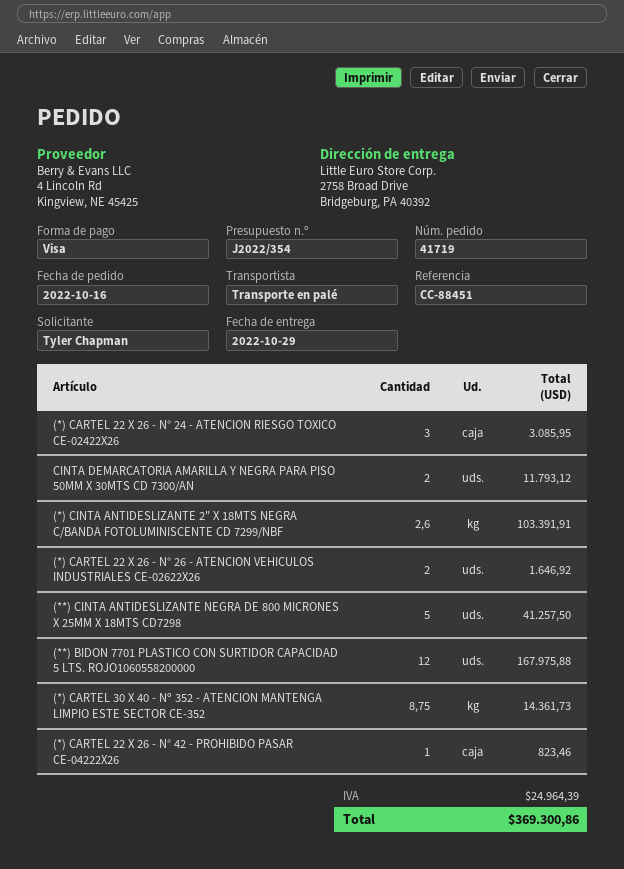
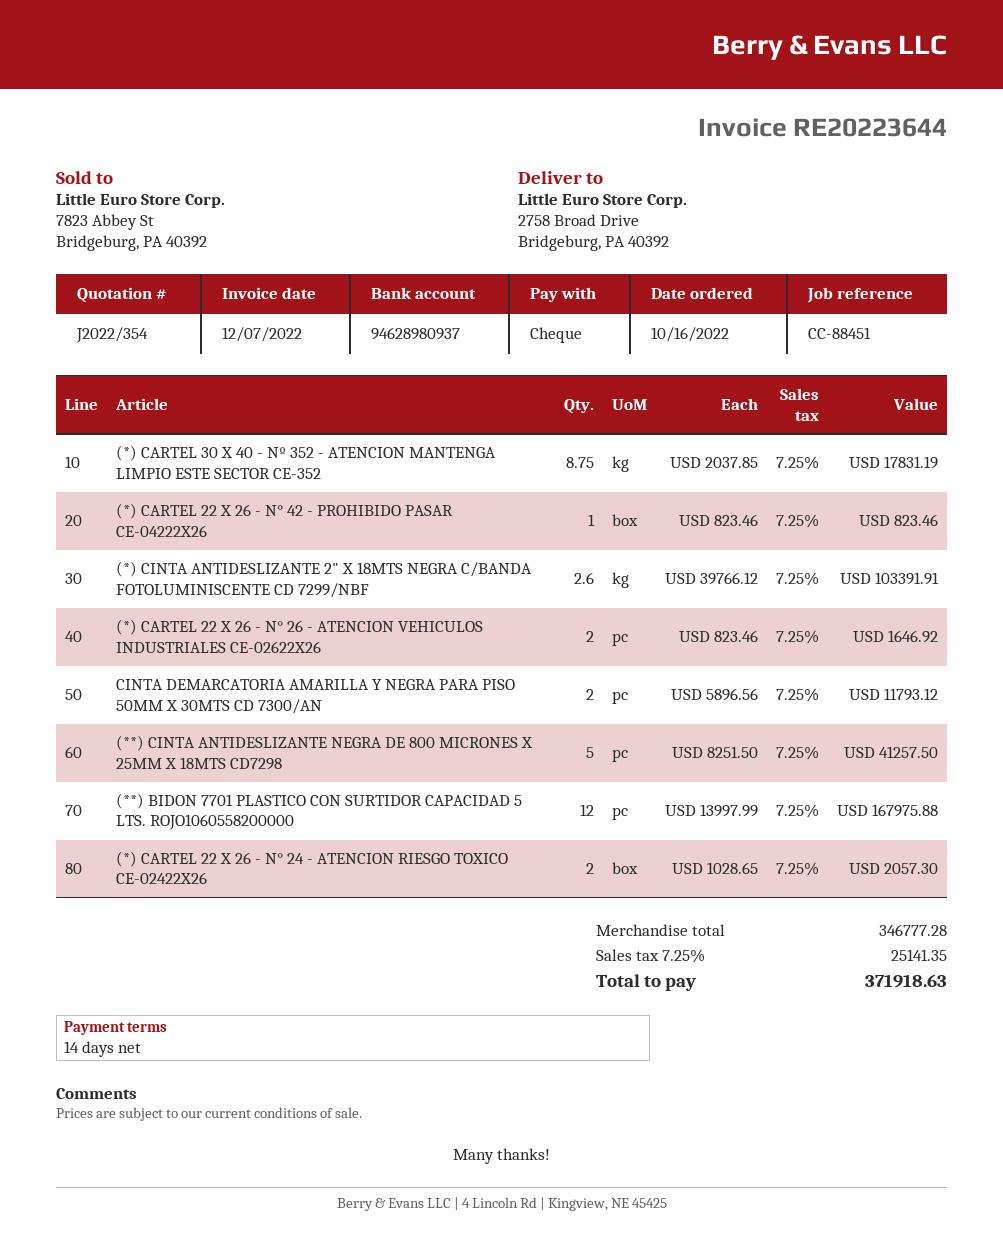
payment method: Visa -> cheque
(*) CARTEL 22 X 26 - N° 24 - ATENCION RIESGO TOXICO CE-02422X26: 3 for 3085.95 -> 2 for 2057.30
(*) CARTEL 30 X 40 - Nº 352 - ATENCION MANTENGA LIMPIO ESTE SECTOR CE-352: 8.75 for 14361.73 -> 8.75 for 17831.19
tax: 24964.39 -> 25141.35
total: 369300.86 -> 371918.63

